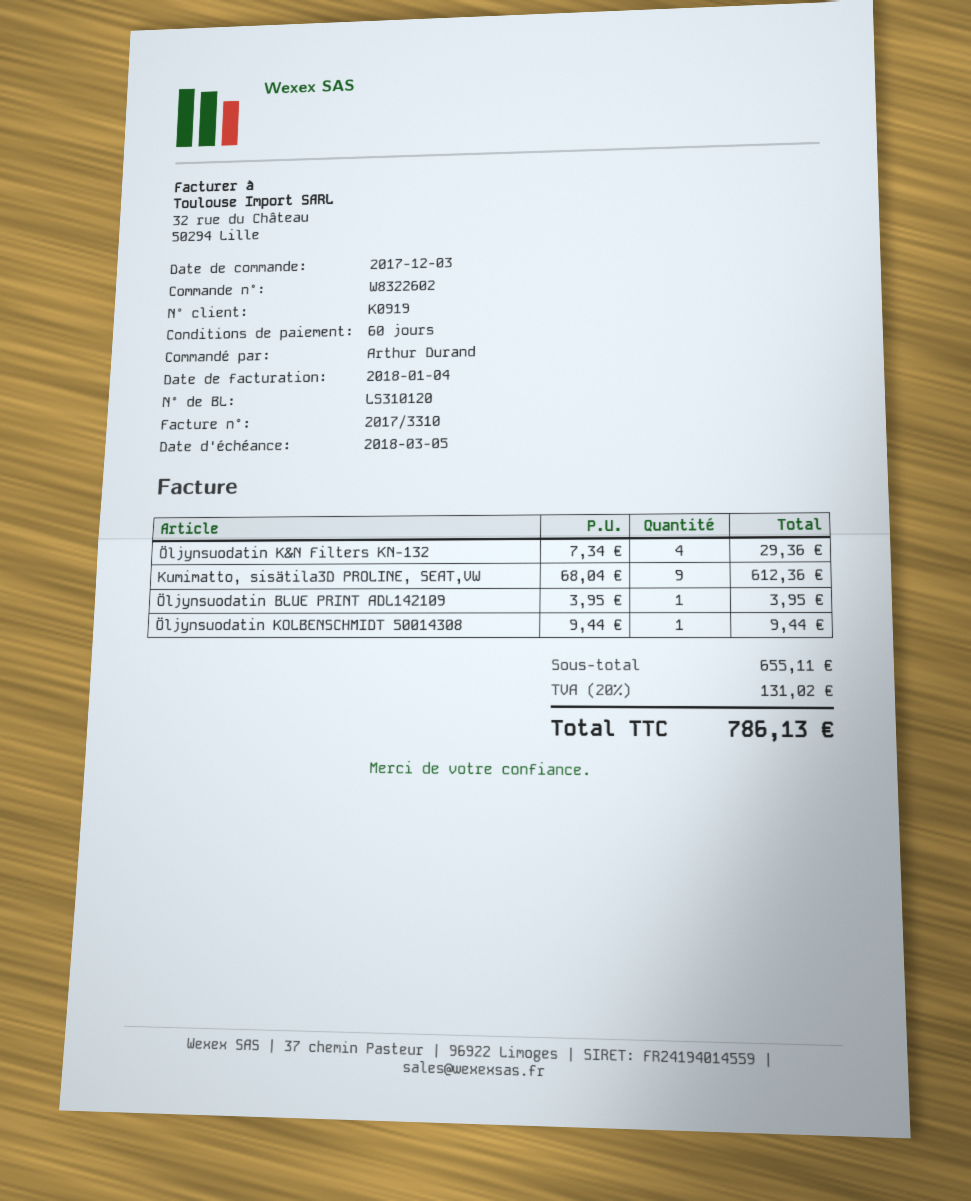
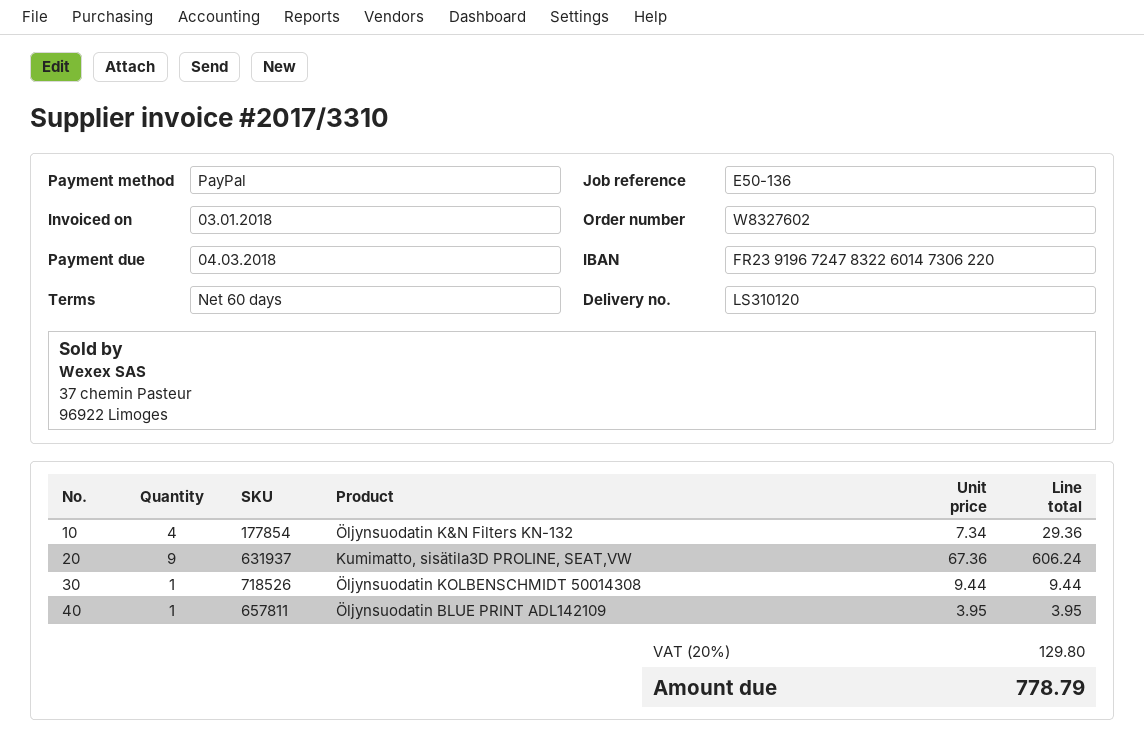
order number: W8322602 -> W8327602
invoice date: 2018-01-04 -> 2018-01-03
due date: 2018-03-05 -> 2018-03-04
Kumimatto, sisätila3D PROLINE, SEAT,VW: 9 x 68.04 = 612.36 -> 9 x 67.36 = 606.24
tax: 20% = 131.02 -> 20% = 129.80
total: 786.13 -> 778.79

